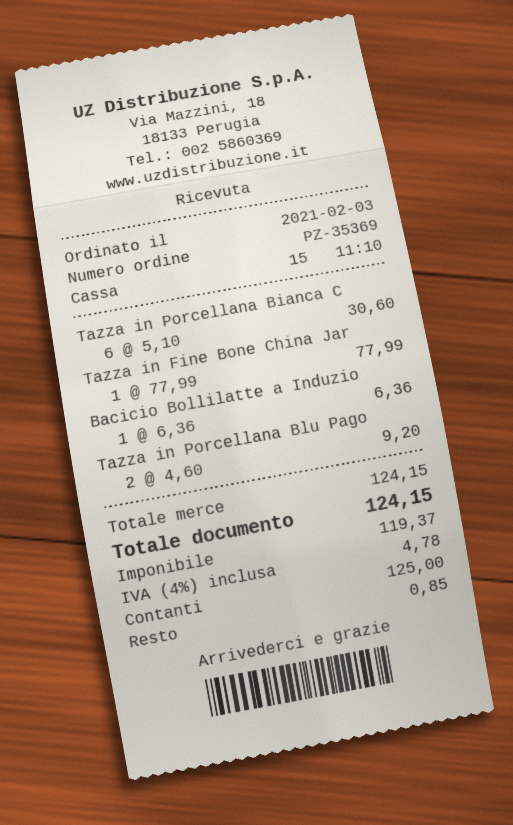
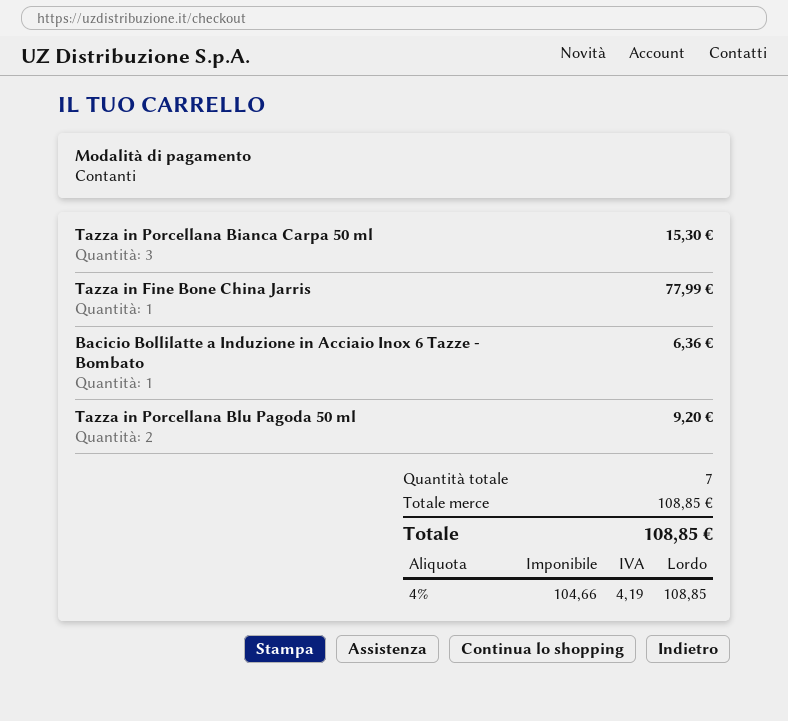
Tazza in Porcellana Bianca C: 6 for 30.60 -> 3 for 15.30
subtotal: 124.15 -> 108.85
net: 119.37 -> 104.66
tax: 4% = 4.78 -> 4% = 4.19
total: 124.15 -> 108.85

